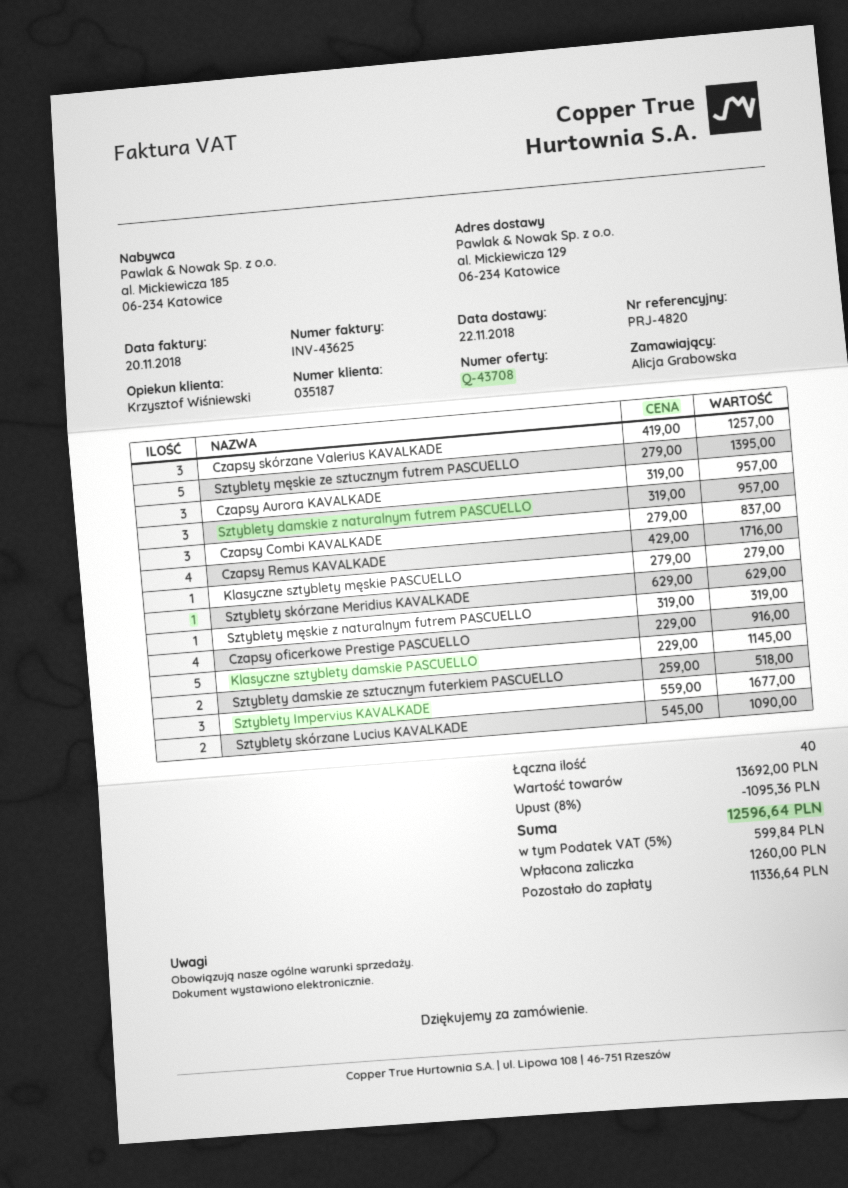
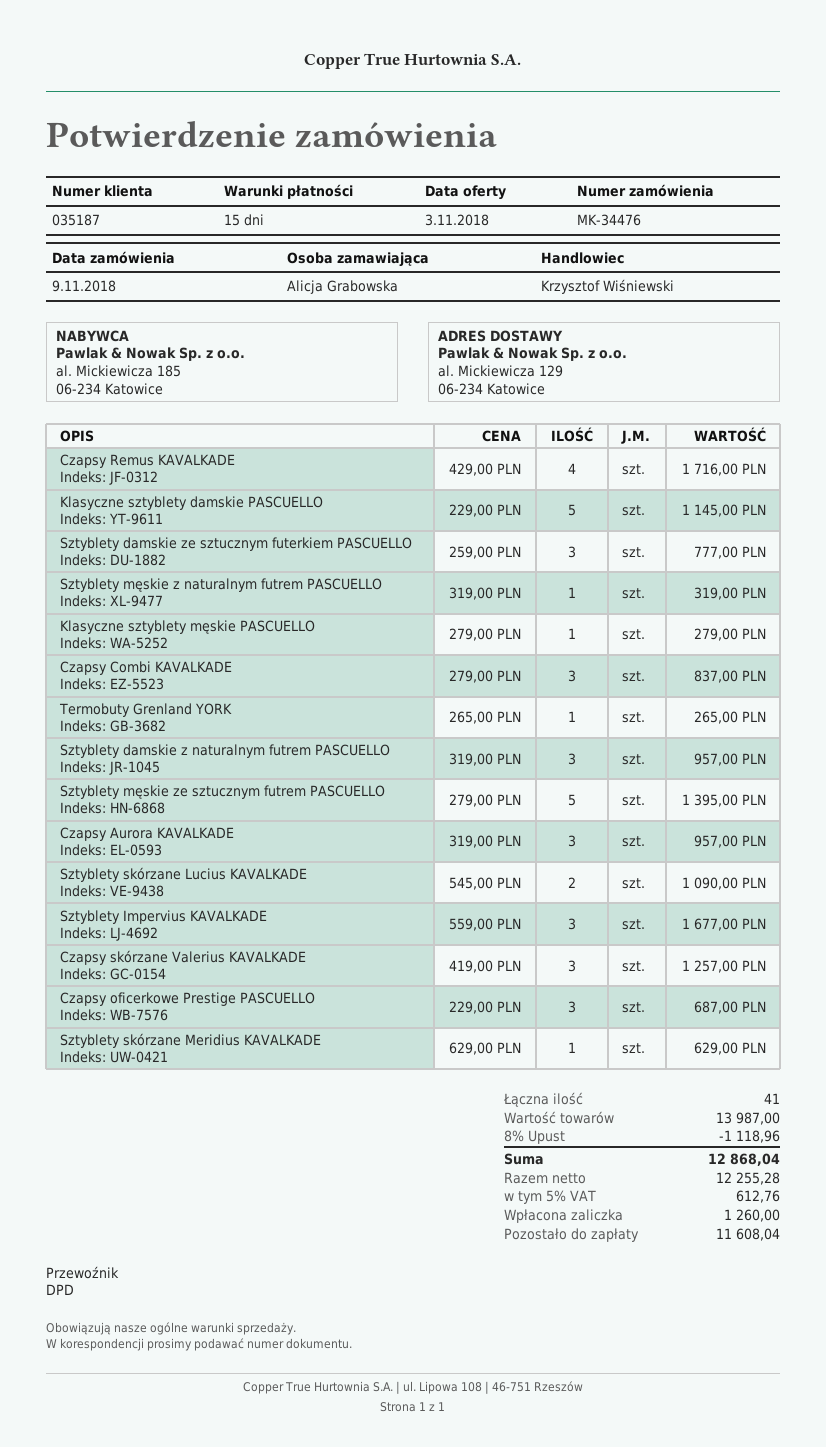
Czapsy oficerkowe Prestige PASCUELLO: 4 x 229.00 = 916.00 -> 3 x 229.00 = 687.00
Sztyblety damskie ze sztucznym futerkiem PASCUELLO: 2 x 259.00 = 518.00 -> 3 x 259.00 = 777.00
Termobuty Grenland YORK: none -> 1 x 265.00 = 265.00
total quantity: 40 -> 41
subtotal: 13692.00 -> 13987.00
discount: 8% = 1095.36 -> 8% = 1118.96
tax: 5% = 599.84 -> 5% = 612.76
total: 12596.64 -> 12868.04
balance: 11336.64 -> 11608.04

